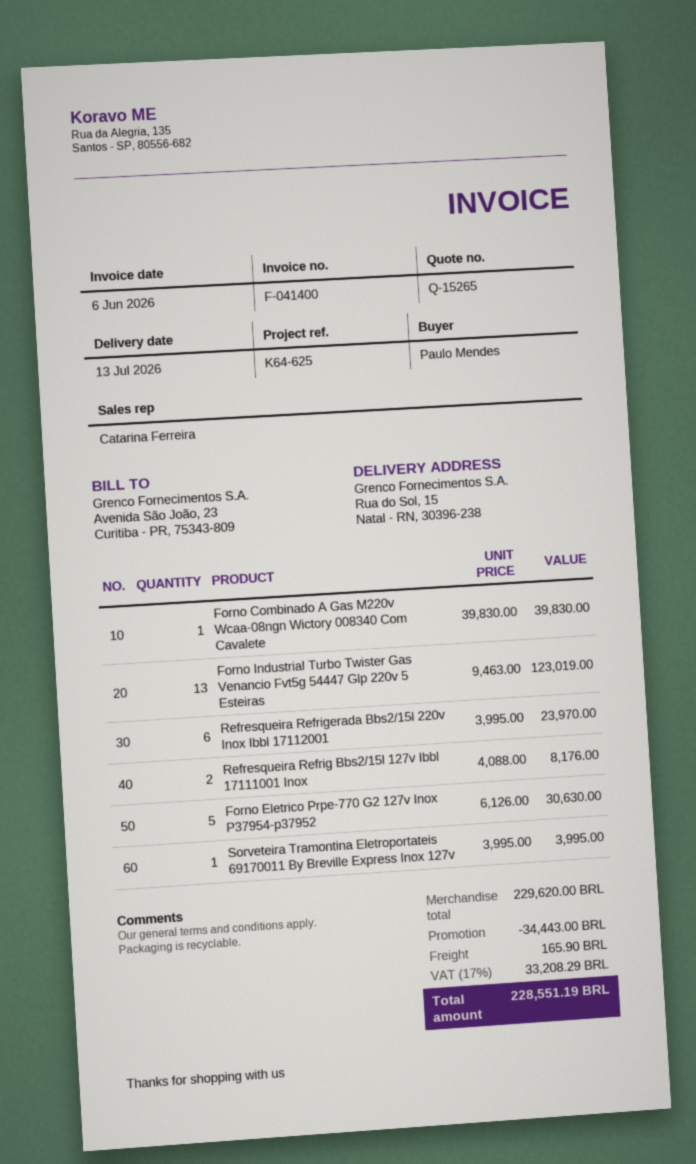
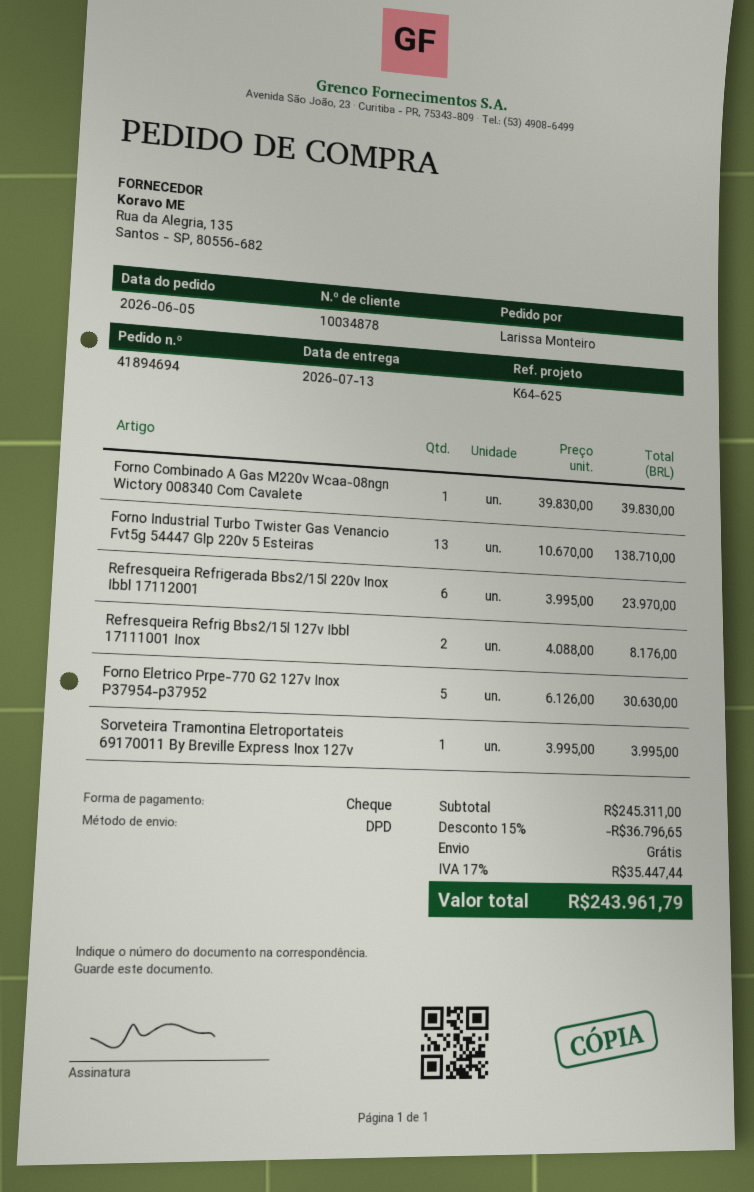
ordered by: Paulo Mendes -> Larissa Monteiro
Forno Industrial Turbo Twister Gas Venancio Fvt5g 54447 Glp 220v 5 Esteiras: 13 x 9463.00 = 123019.00 -> 13 x 10670.00 = 138710.00
subtotal: 229620.00 -> 245311.00
discount: 34443.00 -> 36796.65
shipping: 165.90 -> 0.00
tax: 17% = 33208.29 -> 17% = 35447.44
total: 228551.19 -> 243961.79

